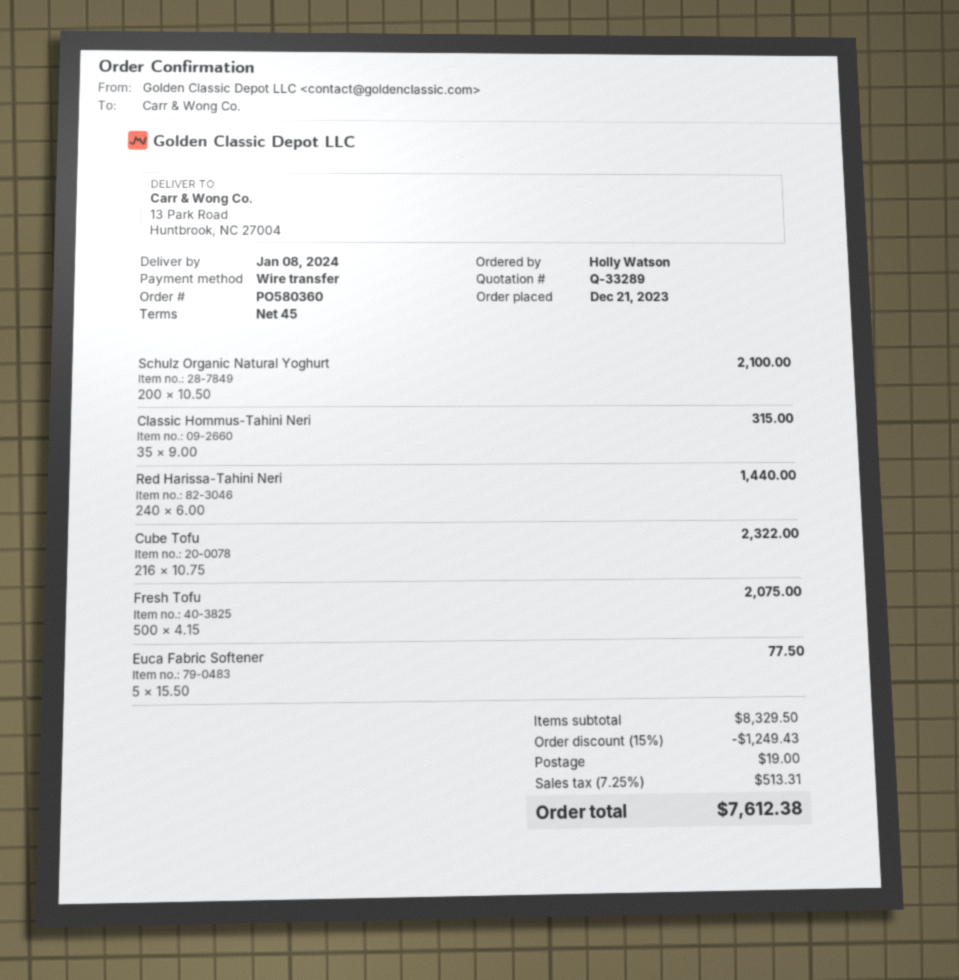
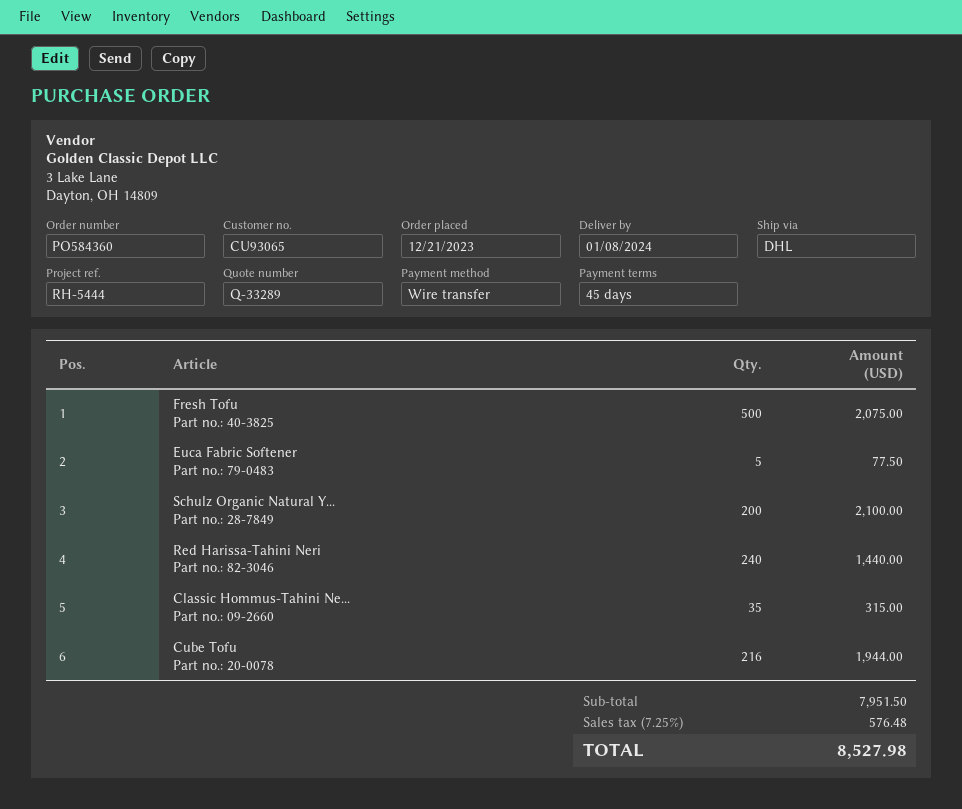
order number: PO580360 -> PO584360
Cube Tofu: 216 for 2322.00 -> 216 for 1944.00
subtotal: 8329.50 -> 7951.50
discount: 15% = 1249.43 -> none
shipping: 19.00 -> none
tax: 7.25% = 513.31 -> 7.25% = 576.48
total: 7612.38 -> 8527.98

